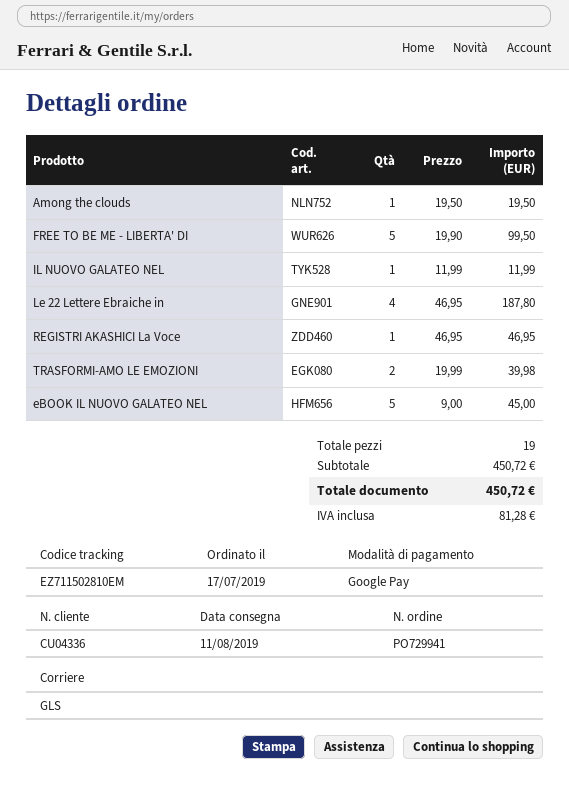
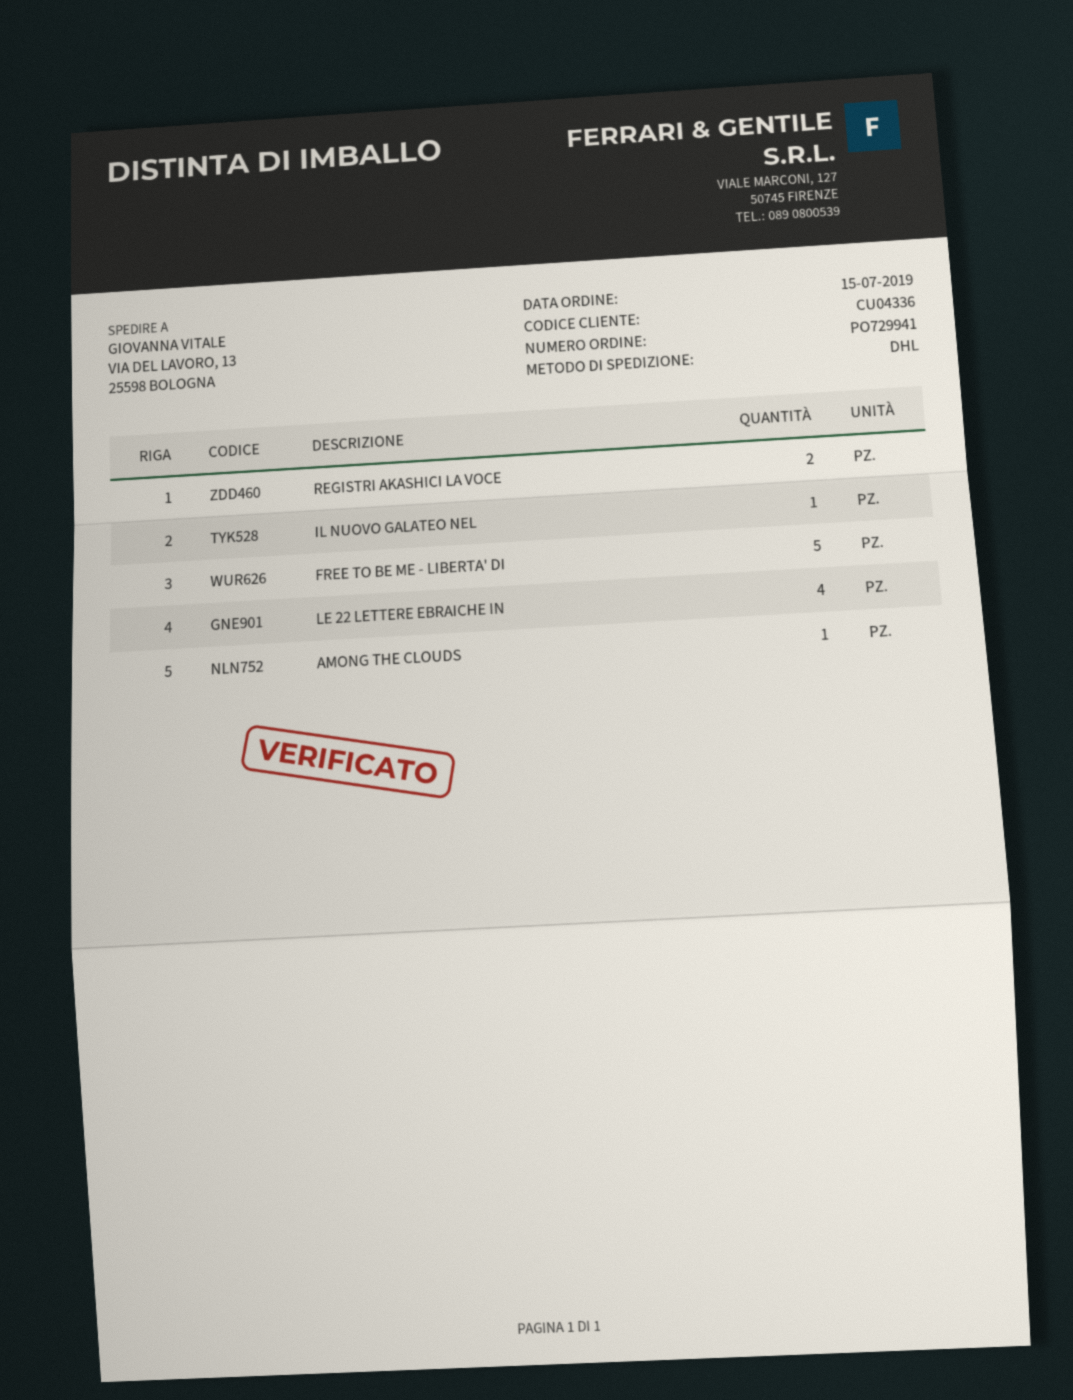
order date: 2019-07-17 -> 2019-07-15
shipping method: GLS -> DHL
REGISTRI AKASHICI La Voce: 1 -> 2
TRASFORMI-AMO LE EMOZIONI: 2 -> none
eBOOK IL NUOVO GALATEO NEL: 5 -> none

